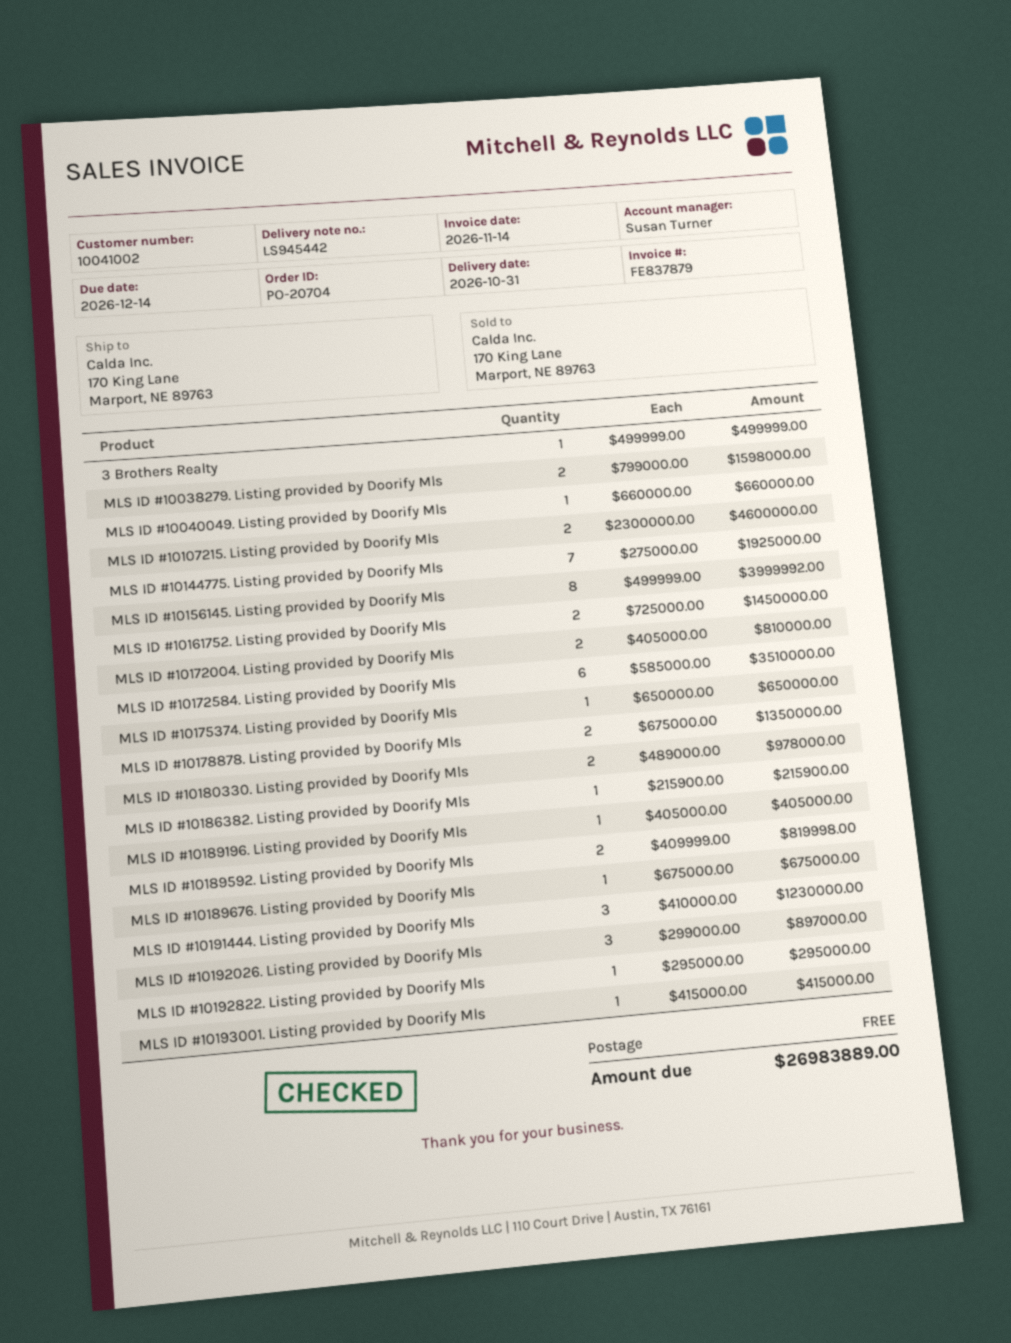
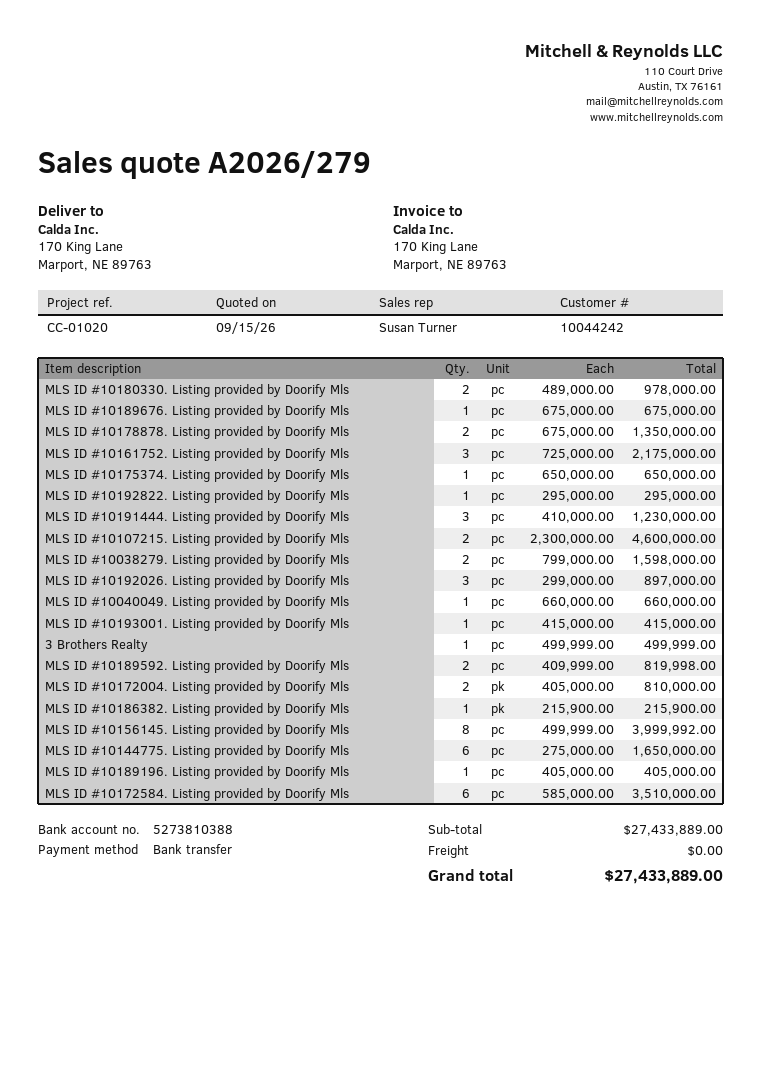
customer number: 10041002 -> 10044242
MLS ID #10144775. Listing provided by Doorify Mls: 7 x 275000.00 = 1925000.00 -> 6 x 275000.00 = 1650000.00
MLS ID #10161752. Listing provided by Doorify Mls: 2 x 725000.00 = 1450000.00 -> 3 x 725000.00 = 2175000.00
total: 26983889.00 -> 27433889.00

